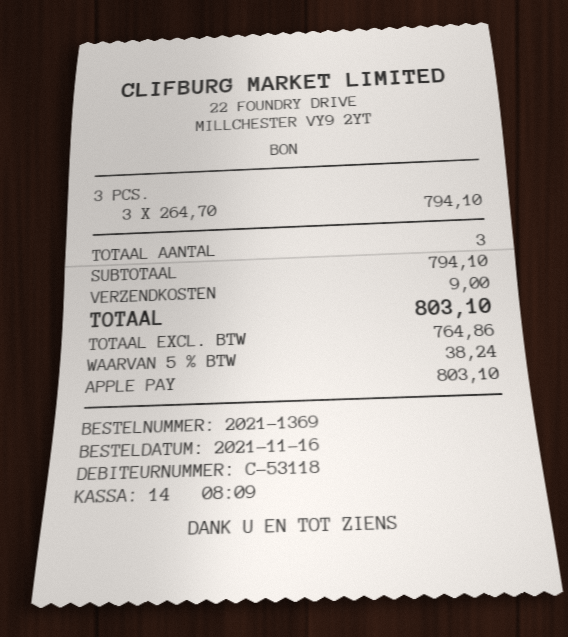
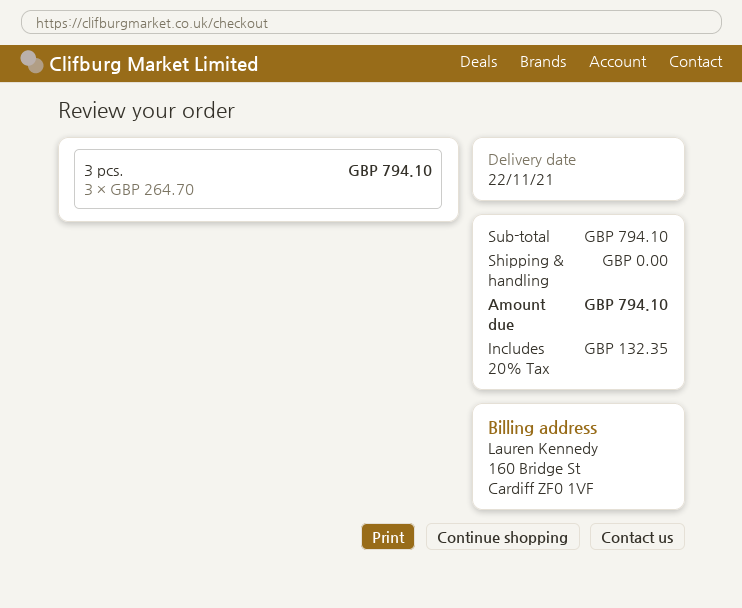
shipping: 9.00 -> 0.00
tax: 5% = 38.24 -> 20% = 132.35
total: 803.10 -> 794.10

